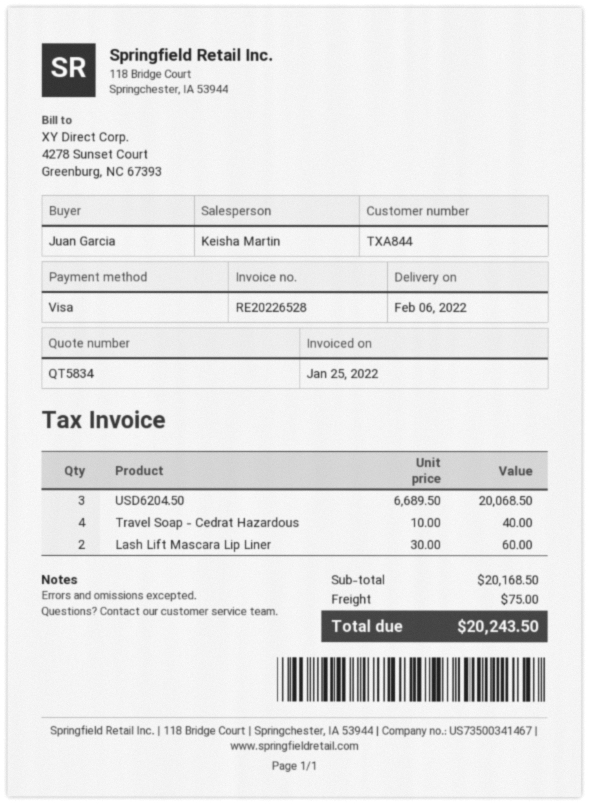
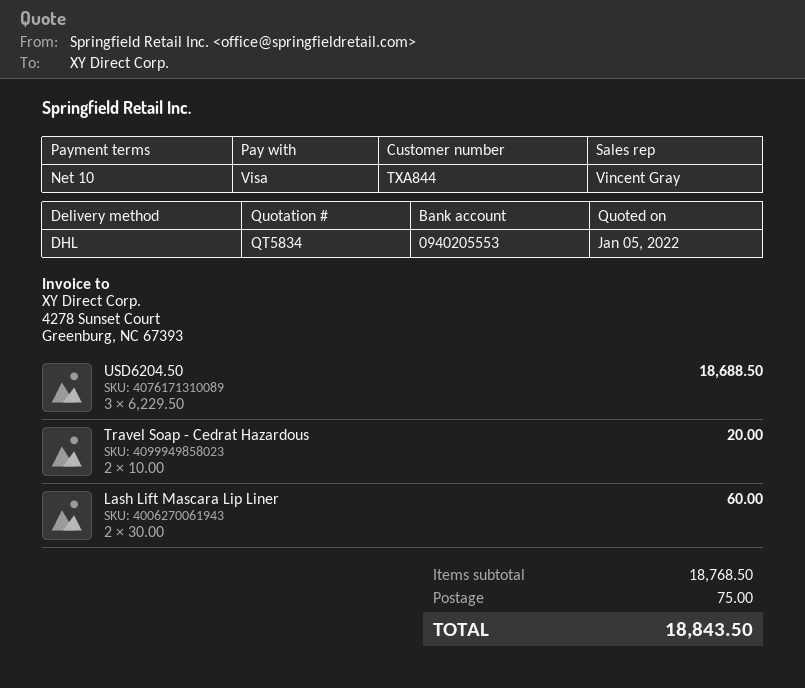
sales rep: Keisha Martin -> Vincent Gray
USD6204.50: 3 x 6689.50 = 20068.50 -> 3 x 6229.50 = 18688.50
Travel Soap - Cedrat Hazardous: 4 x 10.00 = 40.00 -> 2 x 10.00 = 20.00
subtotal: 20168.50 -> 18768.50
total: 20243.50 -> 18843.50

